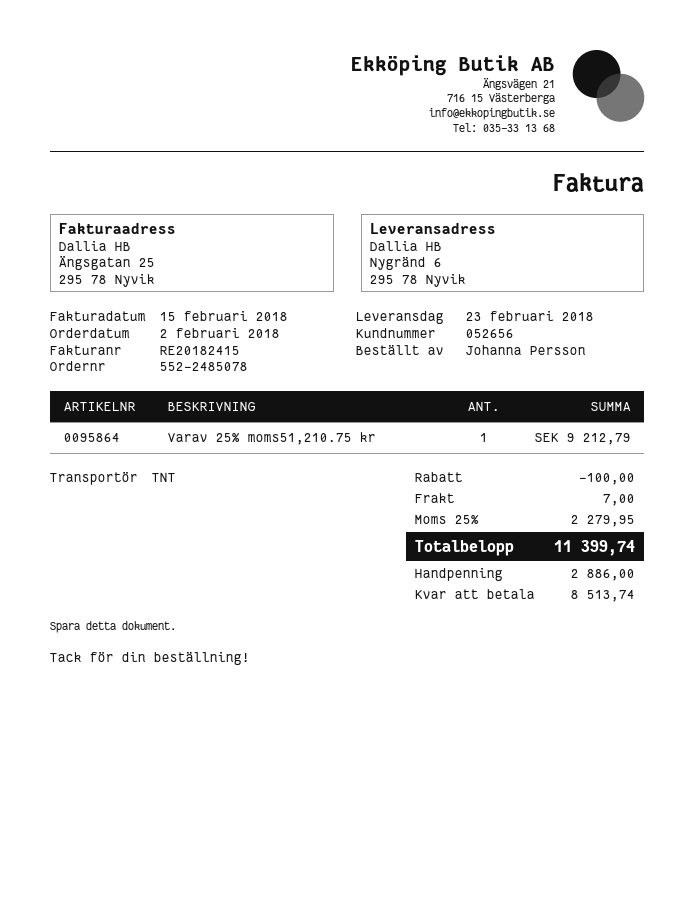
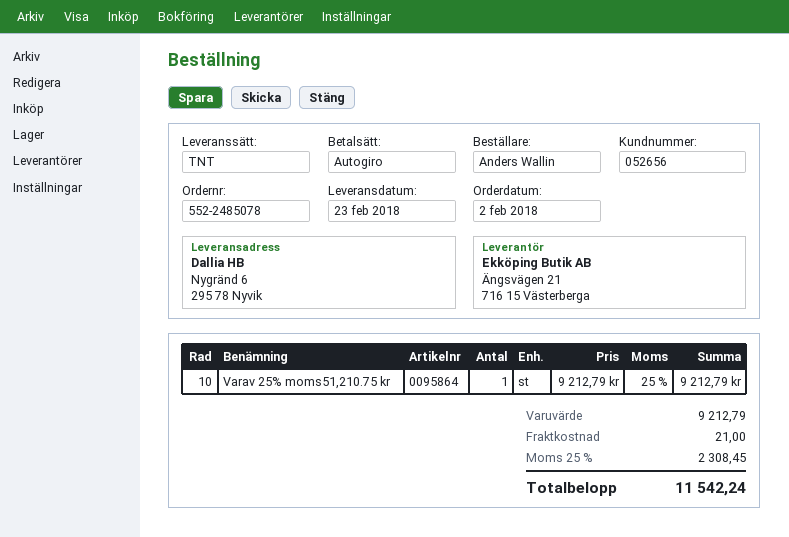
ordered by: Johanna Persson -> Anders Wallin
discount: 100.00 -> none
shipping: 7.00 -> 21.00
tax: 25% = 2279.95 -> 25% = 2308.45
total: 11399.74 -> 11542.24

